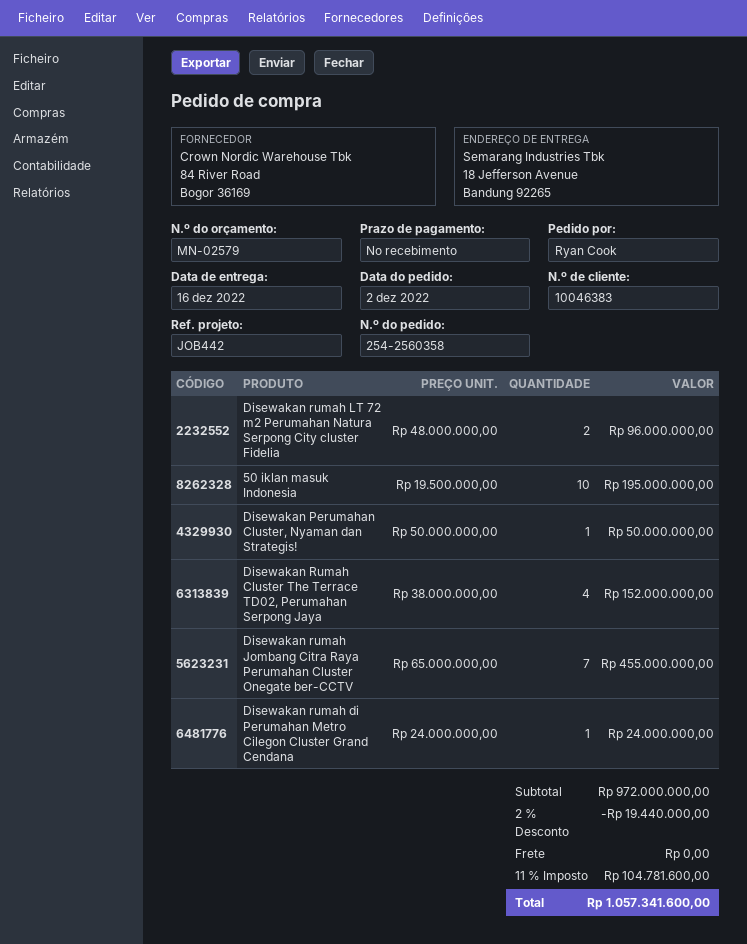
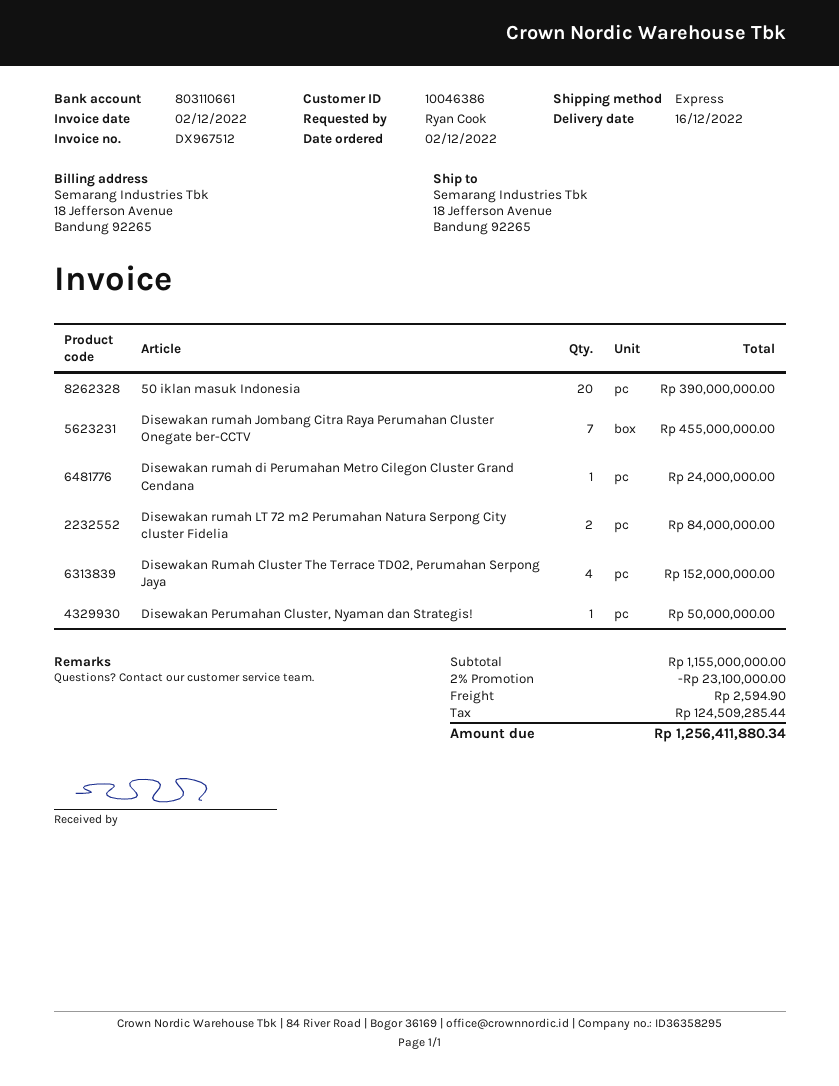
customer number: 10046383 -> 10046386
Disewakan rumah LT 72 m2 Perumahan Natura Serpong City cluster Fidelia: 2 for 96000000.00 -> 2 for 84000000.00
50 iklan masuk Indonesia: 10 for 195000000.00 -> 20 for 390000000.00
subtotal: 972000000.00 -> 1155000000.00
discount: 2% = 19440000.00 -> 2% = 23100000.00
shipping: 0.00 -> 2594.90
tax: 104781600.00 -> 124509285.44
total: 1057341600.00 -> 1256411880.34

